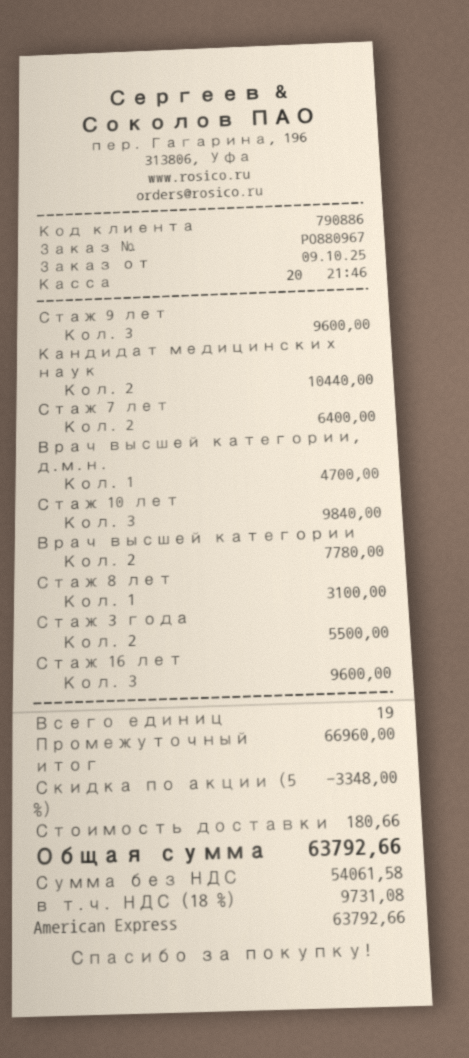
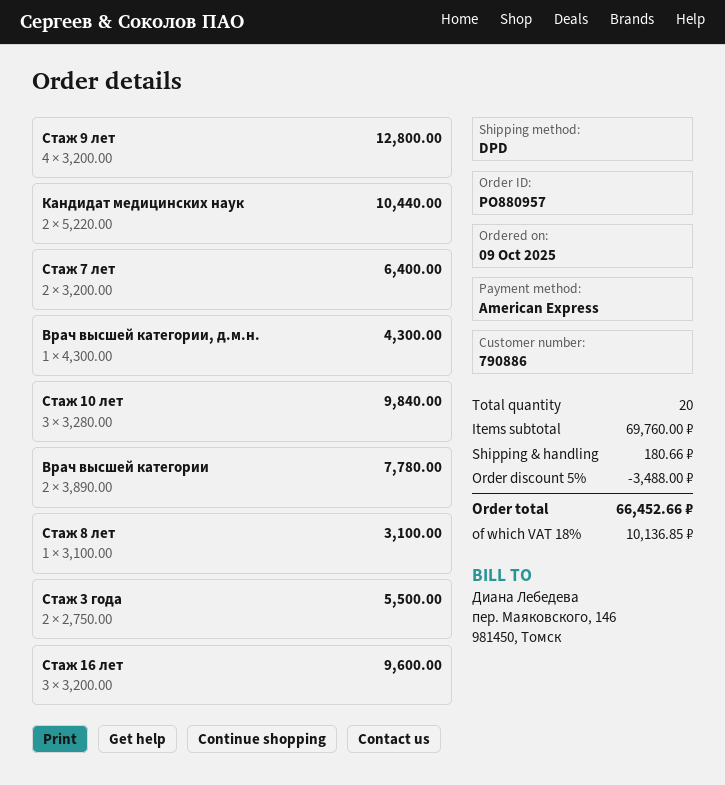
order number: PO880967 -> PO880957
Стаж 9 лет: 3 for 9600.00 -> 4 for 12800.00
Врач высшей категории, д.м.н.: 1 for 4700.00 -> 1 for 4300.00
total quantity: 19 -> 20
subtotal: 66960.00 -> 69760.00
discount: 5% = 3348.00 -> 5% = 3488.00
tax: 18% = 9731.08 -> 18% = 10136.85
total: 63792.66 -> 66452.66

